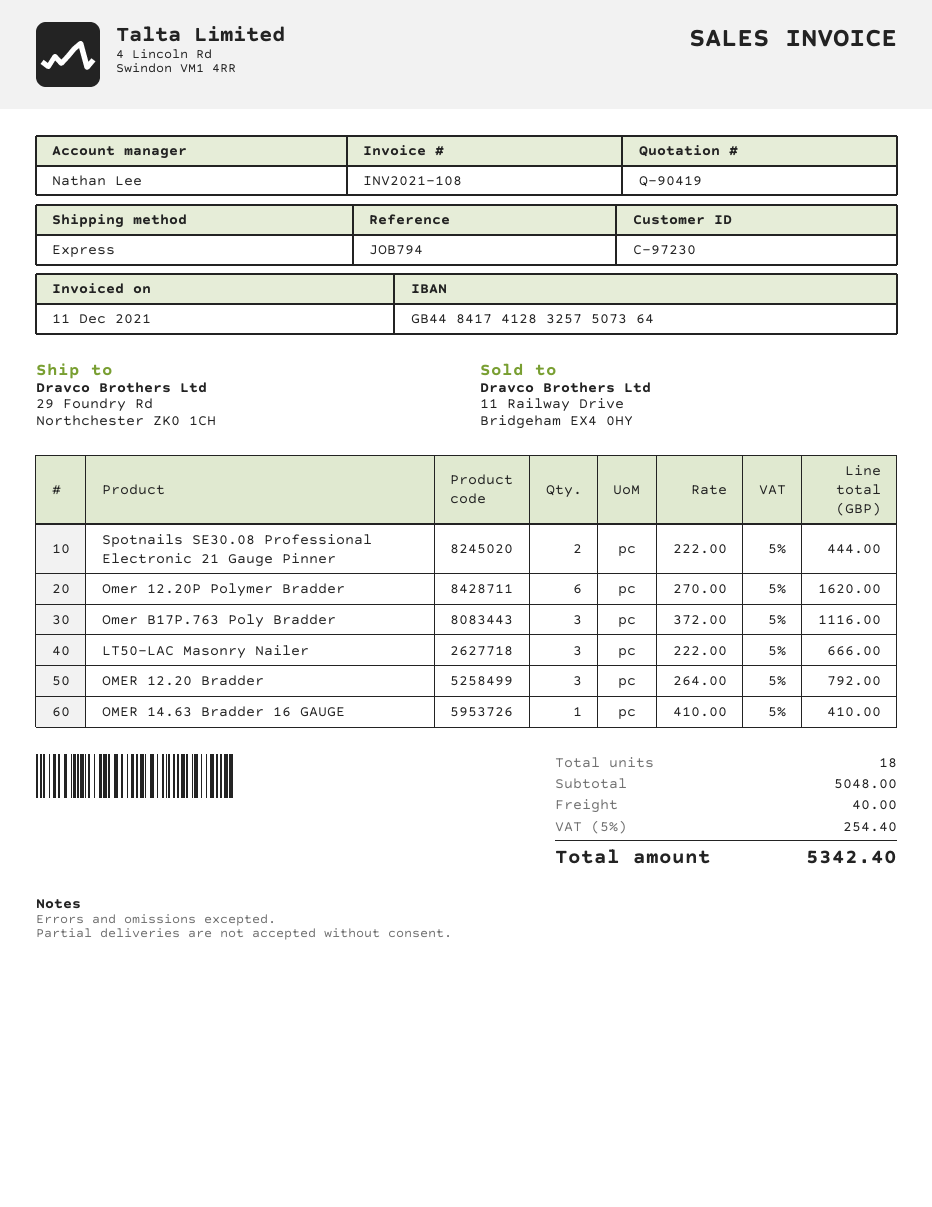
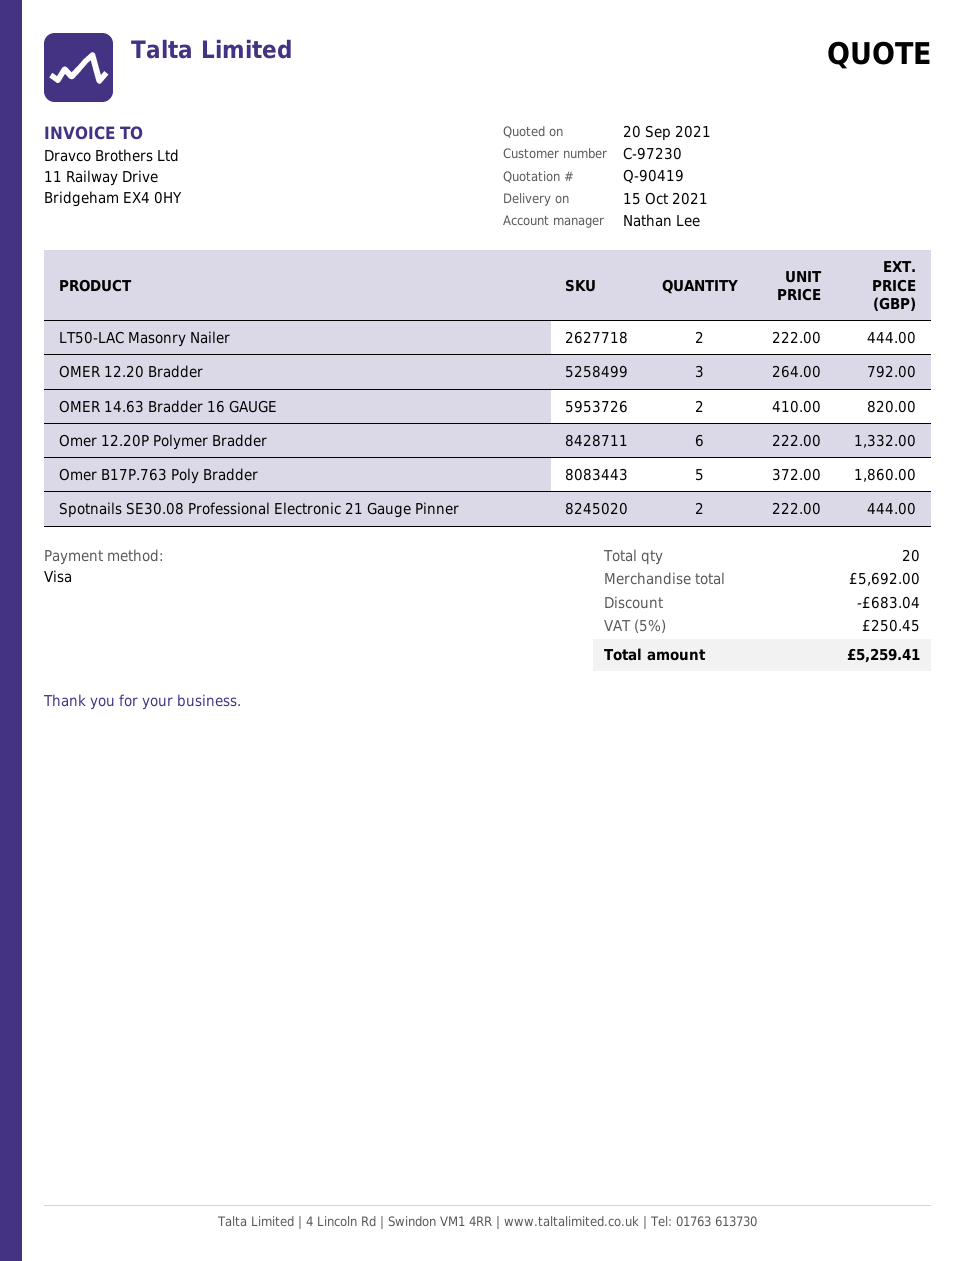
Omer 12.20P Polymer Bradder: 6 x 270.00 = 1620.00 -> 6 x 222.00 = 1332.00
Omer B17P.763 Poly Bradder: 3 x 372.00 = 1116.00 -> 5 x 372.00 = 1860.00
LT50-LAC Masonry Nailer: 3 x 222.00 = 666.00 -> 2 x 222.00 = 444.00
OMER 14.63 Bradder 16 GAUGE: 1 x 410.00 = 410.00 -> 2 x 410.00 = 820.00
total quantity: 18 -> 20
subtotal: 5048.00 -> 5692.00
discount: none -> 683.04
shipping: 40.00 -> none
tax: 5% = 254.40 -> 5% = 250.45
total: 5342.40 -> 5259.41

